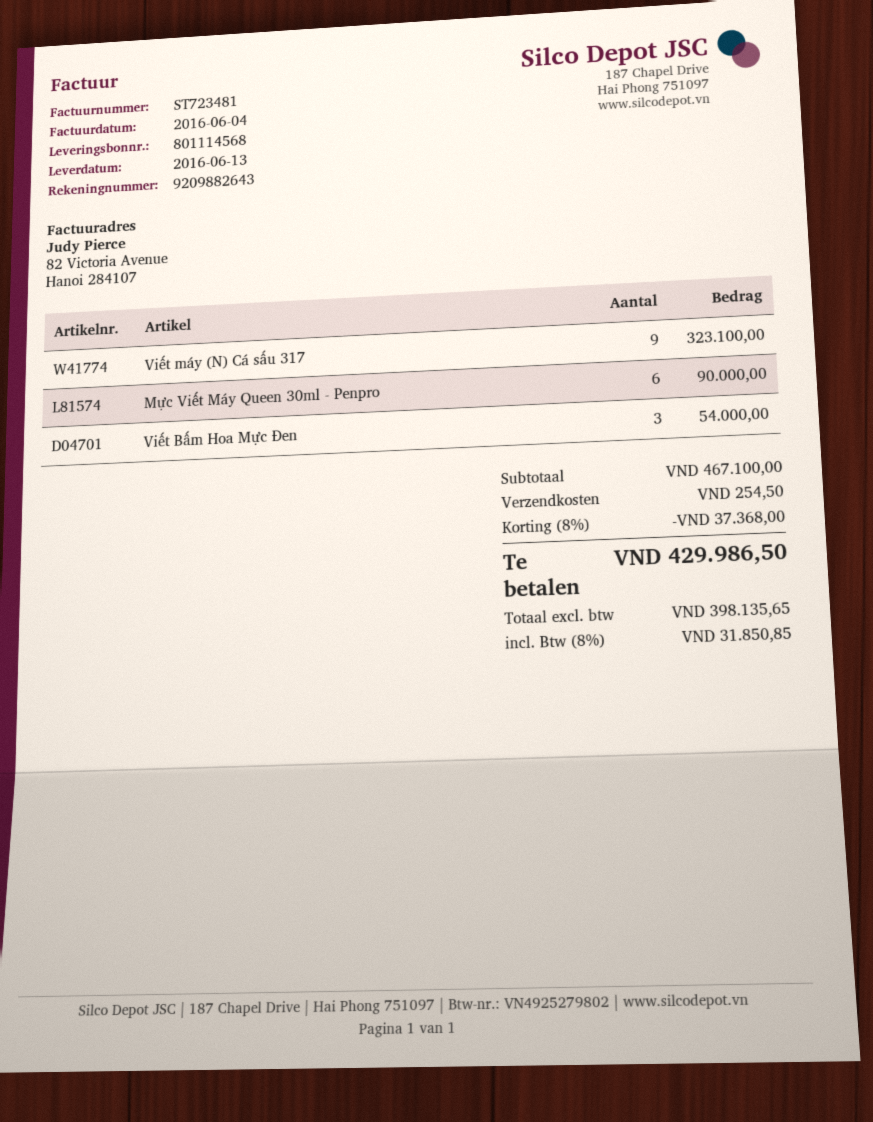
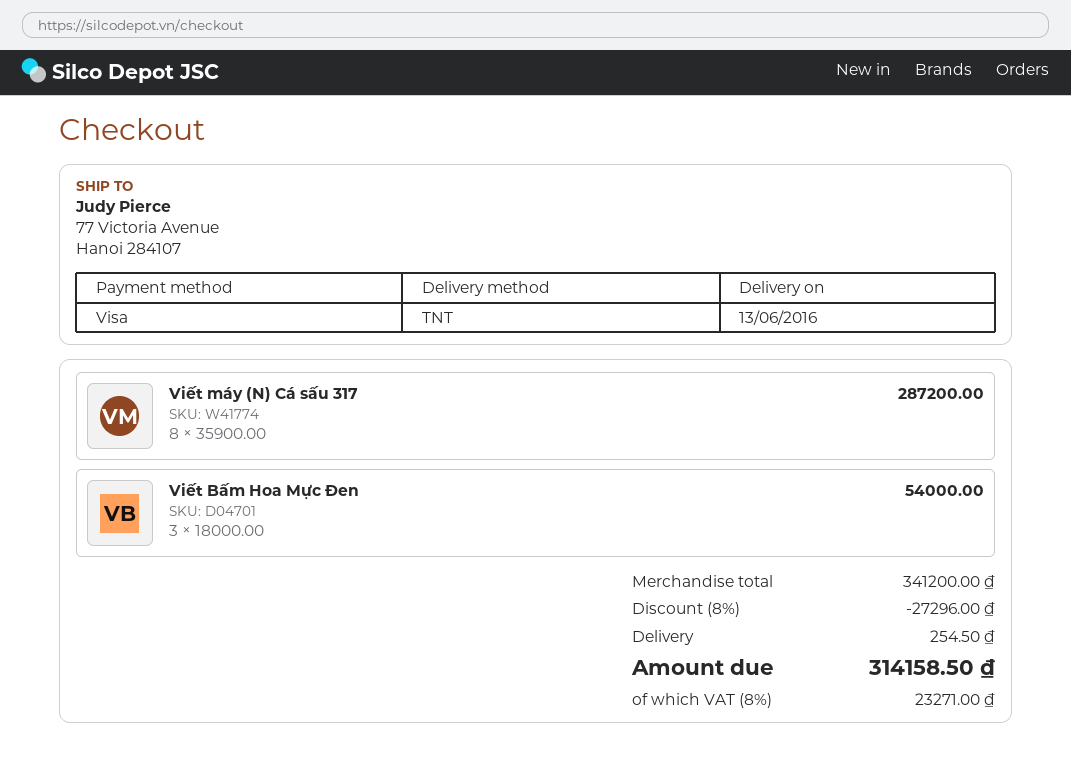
Viết máy (N) Cá sấu 317: 9 for 323100.00 -> 8 for 287200.00
Mực Viết Máy Queen 30ml - Penpro: 6 for 90000.00 -> none
subtotal: 467100.00 -> 341200.00
discount: 8% = 37368.00 -> 8% = 27296.00
tax: 8% = 31850.85 -> 8% = 23271.00
total: 429986.50 -> 314158.50

